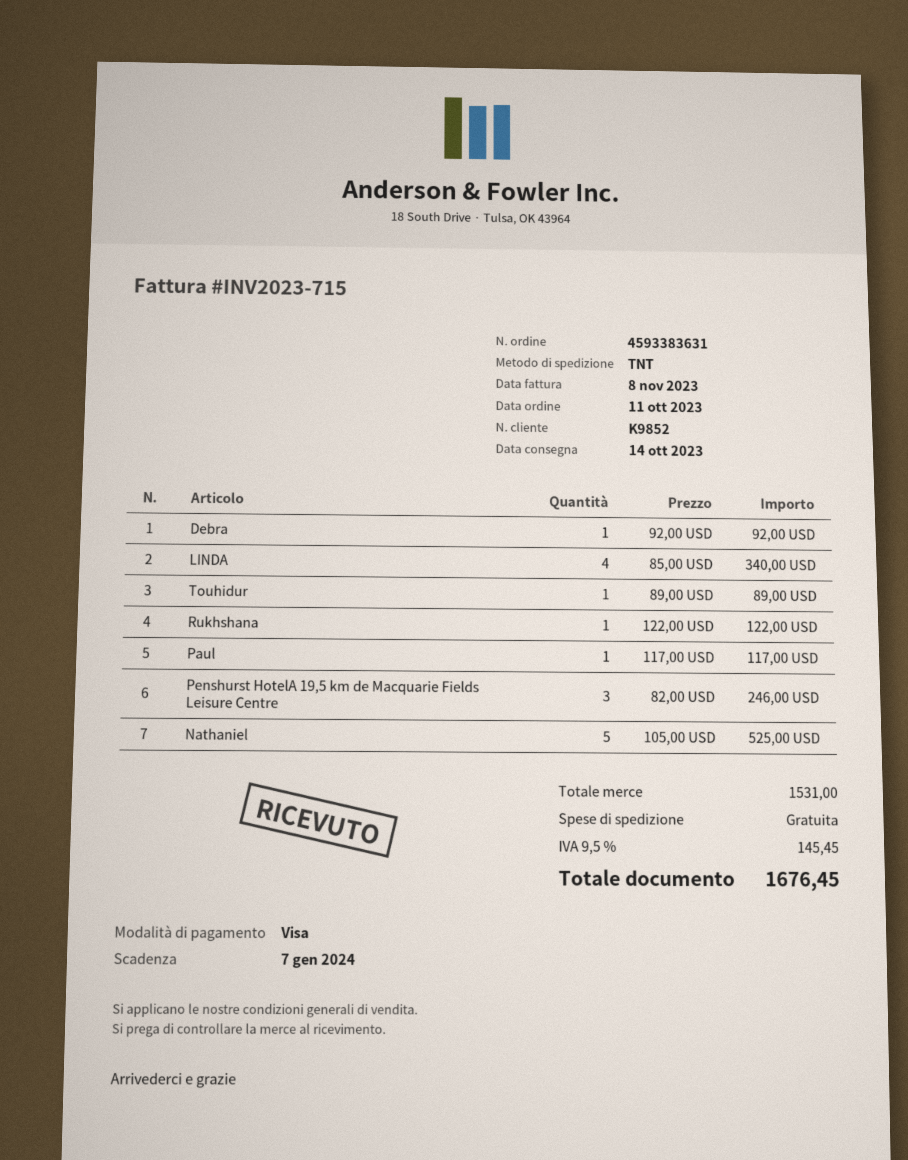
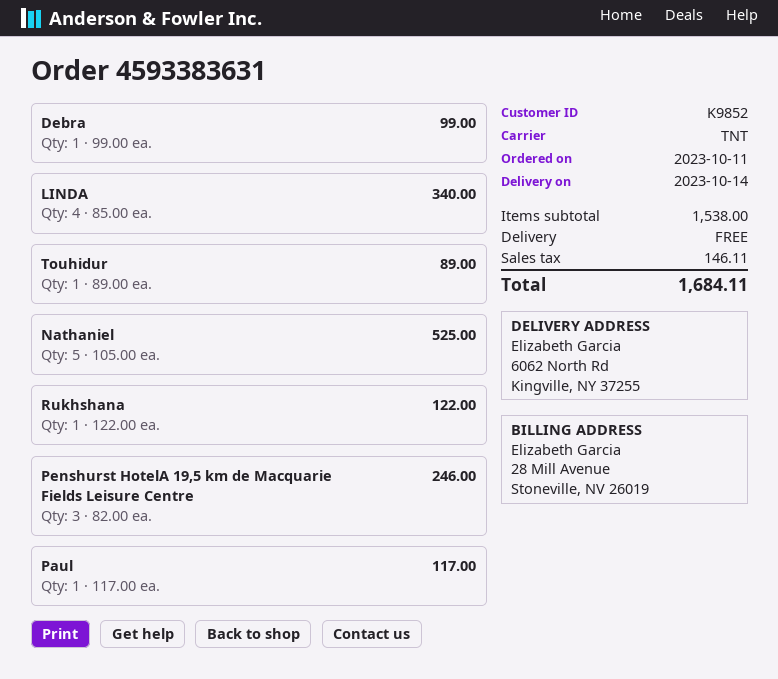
Debra: 1 x 92.00 = 92.00 -> 1 x 99.00 = 99.00
subtotal: 1531.00 -> 1538.00
tax: 145.45 -> 146.11
total: 1676.45 -> 1684.11

